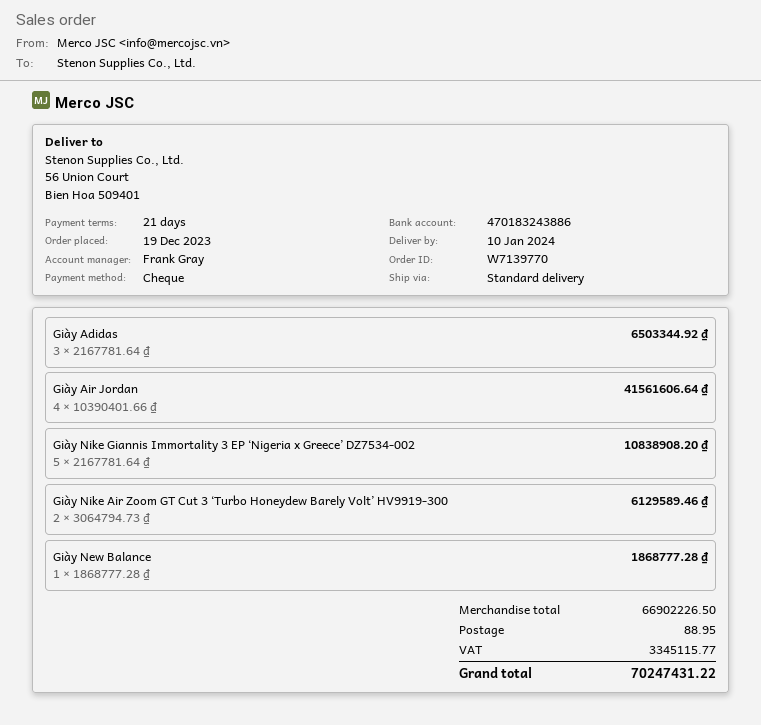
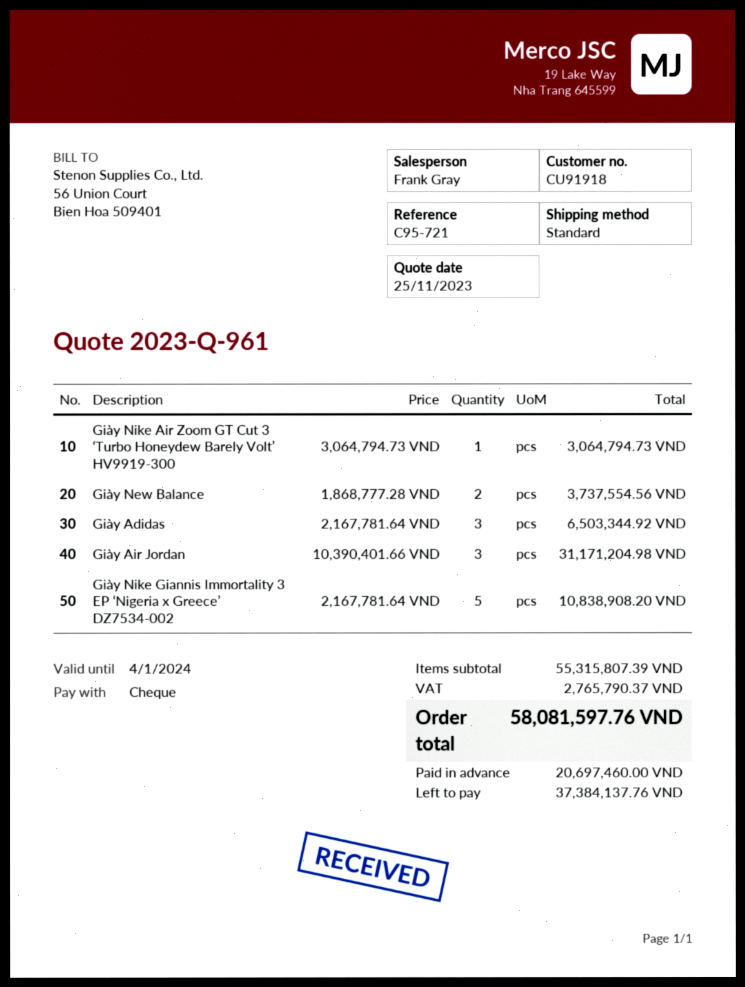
Giày Air Jordan: 4 x 10390401.66 = 41561606.64 -> 3 x 10390401.66 = 31171204.98
Giày Nike Air Zoom GT Cut 3 ‘Turbo Honeydew Barely Volt’ HV9919-300: 2 x 3064794.73 = 6129589.46 -> 1 x 3064794.73 = 3064794.73
Giày New Balance: 1 x 1868777.28 = 1868777.28 -> 2 x 1868777.28 = 3737554.56
subtotal: 66902226.50 -> 55315807.39
shipping: 88.95 -> none
tax: 3345115.77 -> 2765790.37
total: 70247431.22 -> 58081597.76

